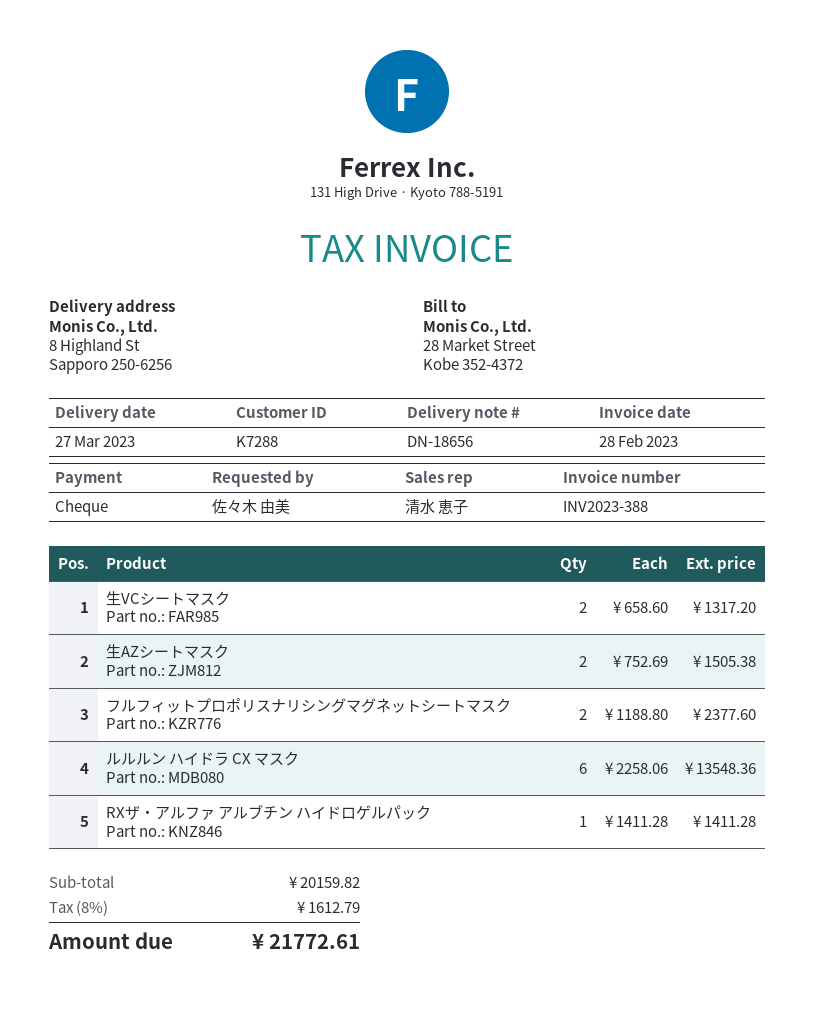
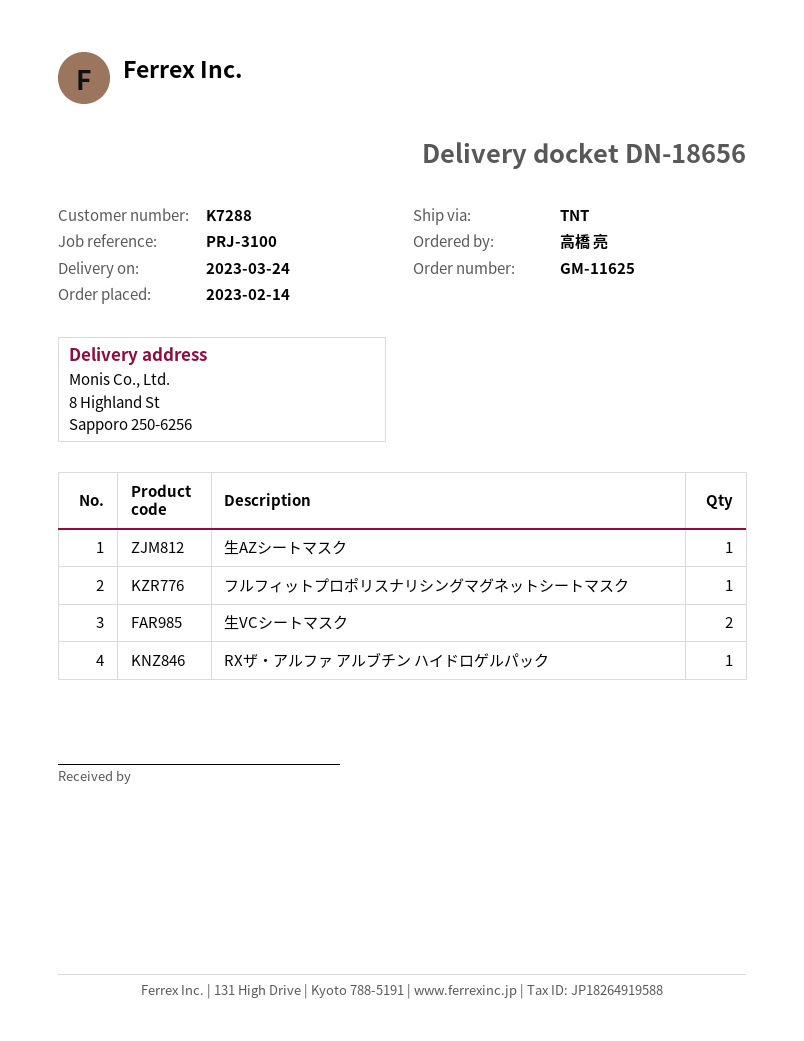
delivery date: 2023-03-27 -> 2023-03-24
ordered by: 佐々木 由美 -> 高橋 亮
生AZシートマスク: 2 -> 1
フルフィットプロポリスナリシングマグネットシートマスク: 2 -> 1
ルルルン ハイドラ CX マスク: 6 -> none

